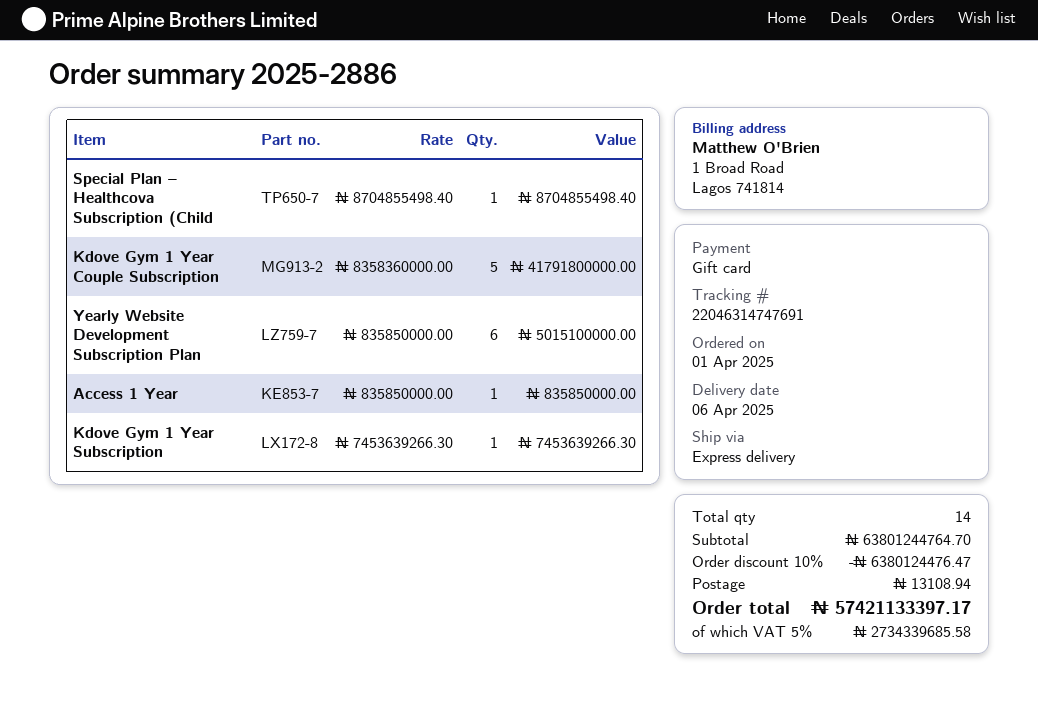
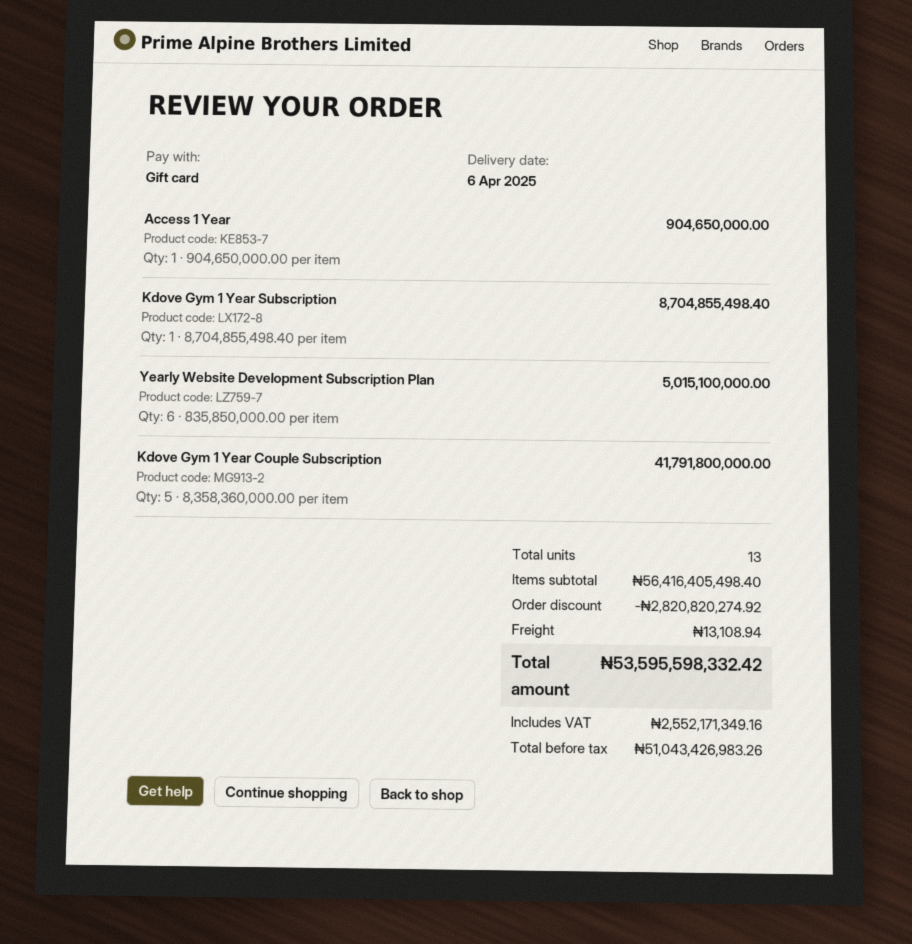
Special Plan – Healthcova Subscription (Child: 1 x 8704855498.40 = 8704855498.40 -> none
Access 1 Year: 1 x 835850000.00 = 835850000.00 -> 1 x 904650000.00 = 904650000.00
Kdove Gym 1 Year Subscription: 1 x 7453639266.30 = 7453639266.30 -> 1 x 8704855498.40 = 8704855498.40
total quantity: 14 -> 13
subtotal: 63801244764.70 -> 56416405498.40
discount: 6380124476.47 -> 2820820274.92
tax: 2734339685.58 -> 2552171349.16
total: 57421133397.17 -> 53595598332.42

